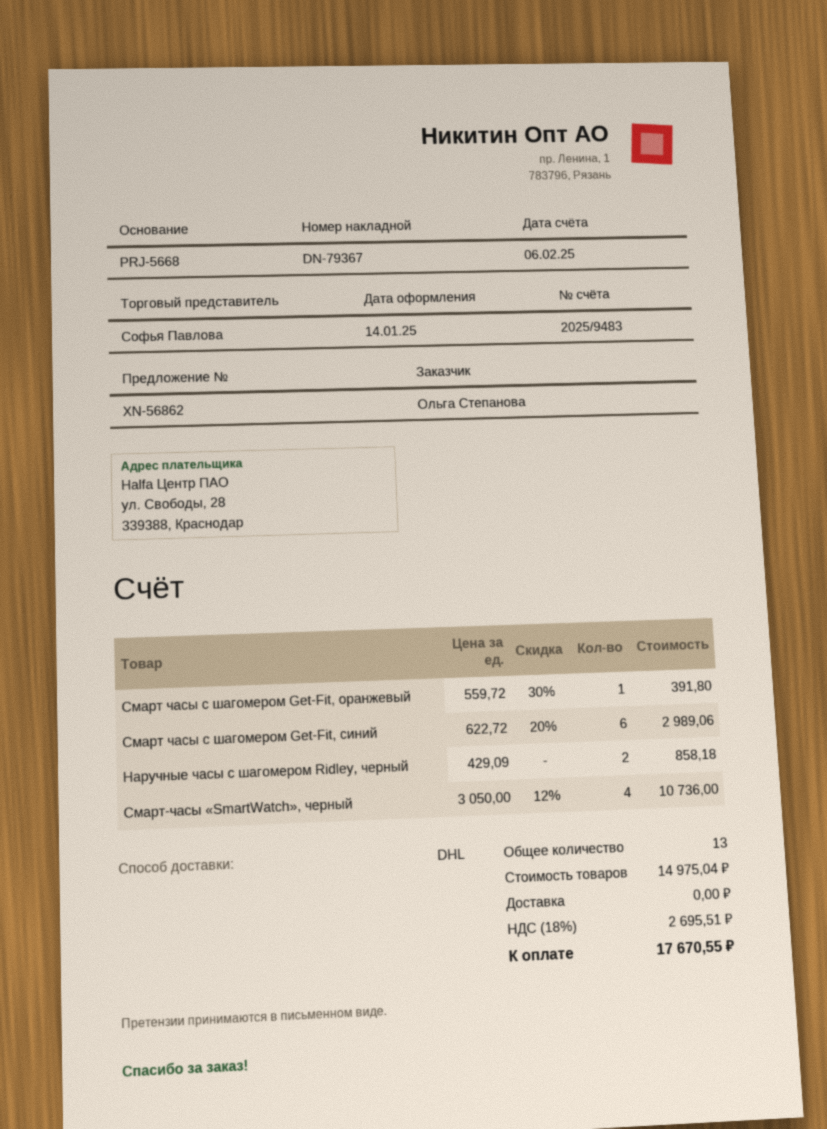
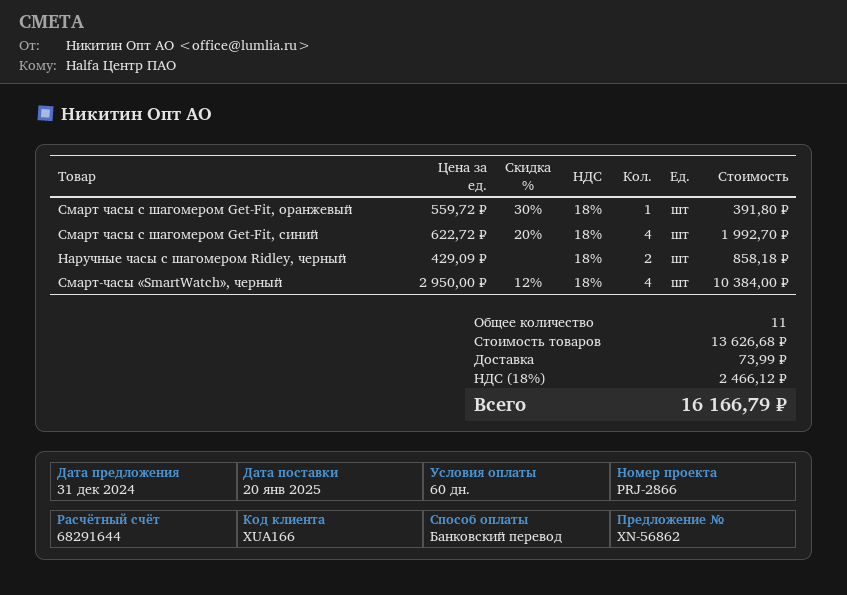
reference: PRJ-5668 -> PRJ-2866
Смарт часы с шагомером Get-Fit, синий: 6 x 622.72 - 20% = 2989.06 -> 4 x 622.72 - 20% = 1992.70
Смарт-часы «SmartWatch», черный: 4 x 3050.00 - 12% = 10736.00 -> 4 x 2950.00 - 12% = 10384.00
total quantity: 13 -> 11
subtotal: 14975.04 -> 13626.68
shipping: 0.00 -> 73.99
tax: 18% = 2695.51 -> 18% = 2466.12
total: 17670.55 -> 16166.79

